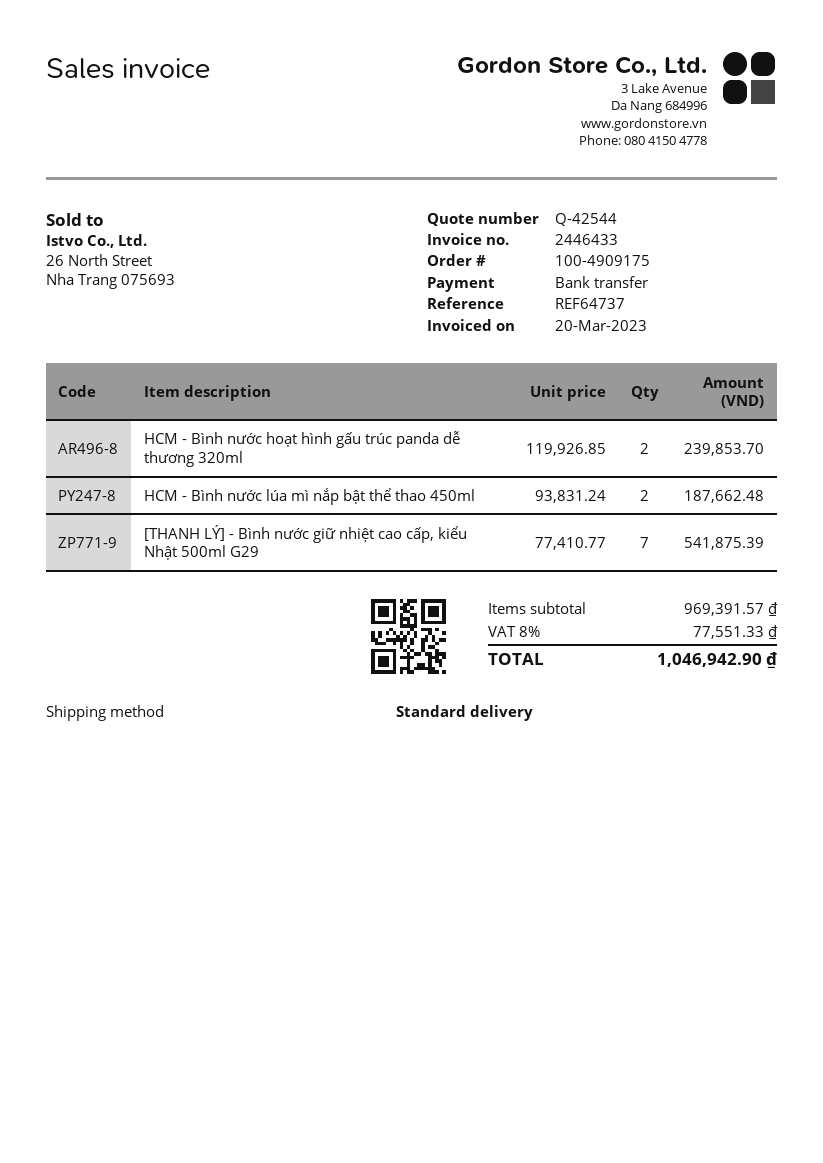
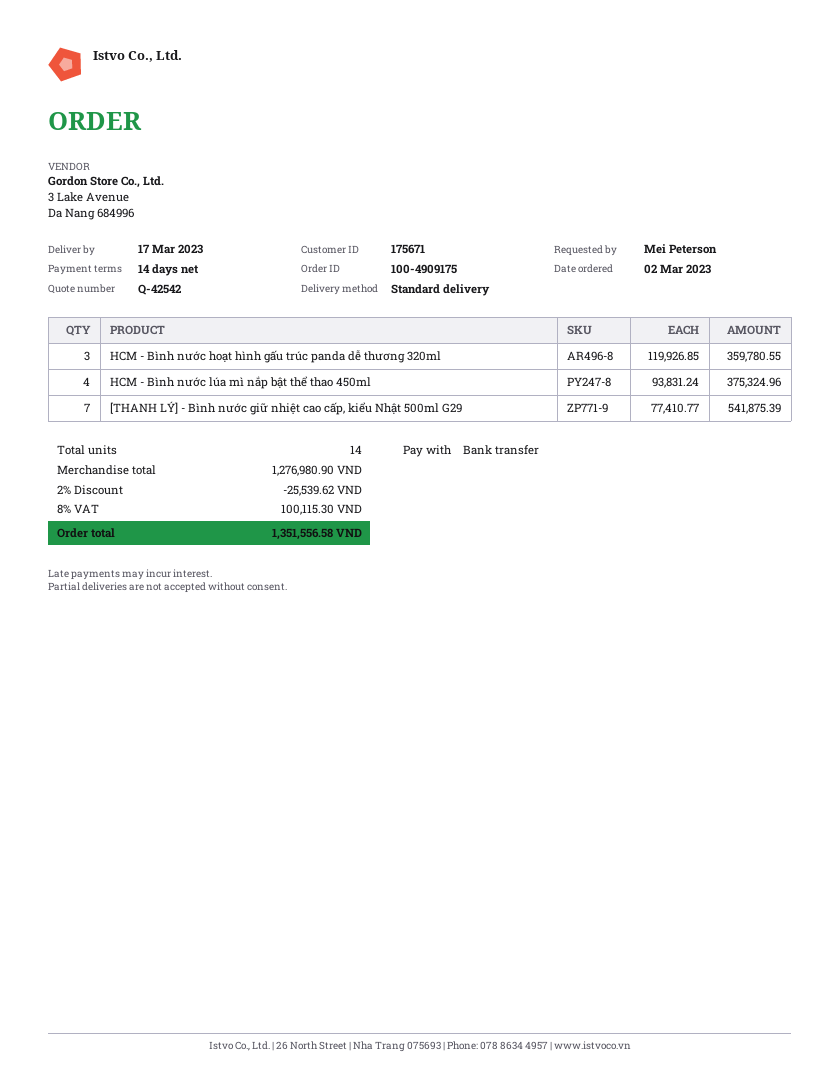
quote number: Q-42544 -> Q-42542
HCM - Bình nước hoạt hình gấu trúc panda dễ thương 320ml: 2 x 119926.85 = 239853.70 -> 3 x 119926.85 = 359780.55
HCM - Bình nước lúa mì nắp bật thể thao 450ml: 2 x 93831.24 = 187662.48 -> 4 x 93831.24 = 375324.96
subtotal: 969391.57 -> 1276980.90
discount: none -> 2% = 25539.62
tax: 8% = 77551.33 -> 8% = 100115.30
total: 1046942.90 -> 1351556.58

